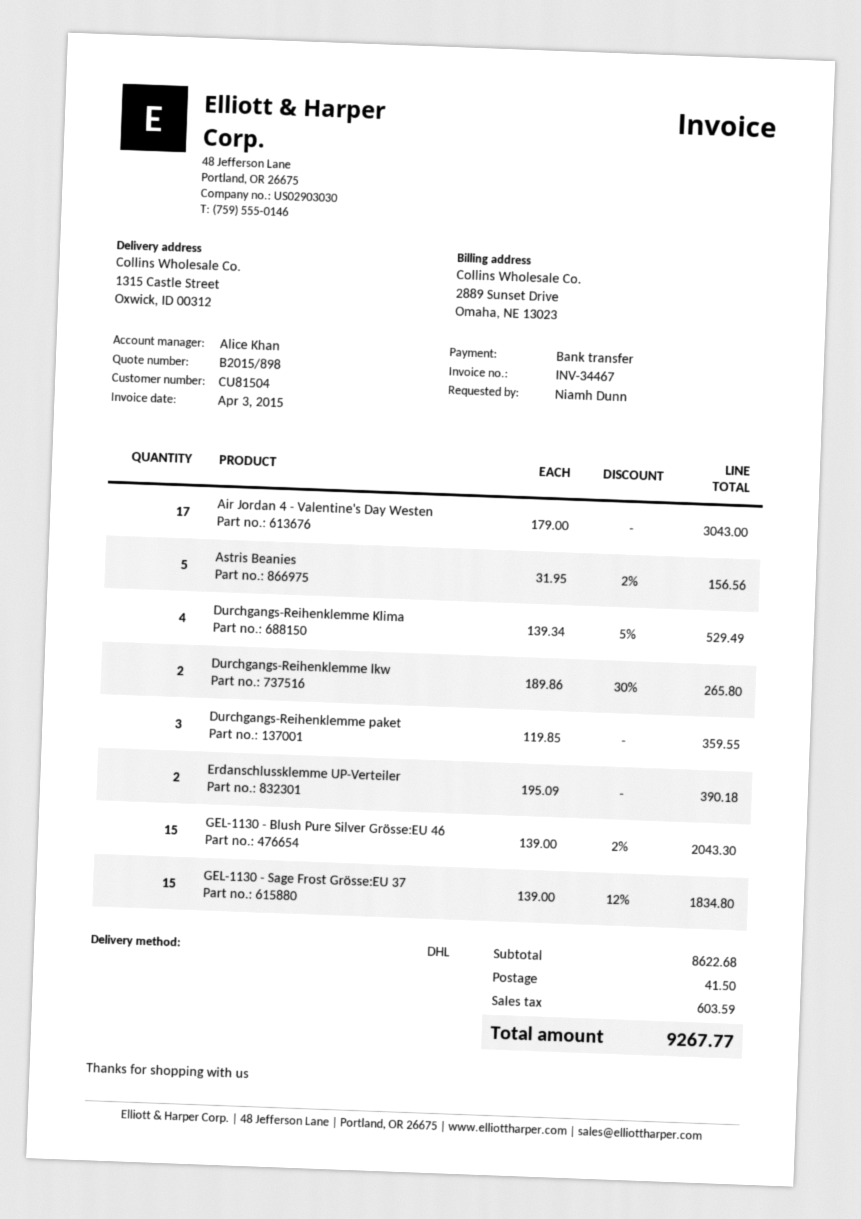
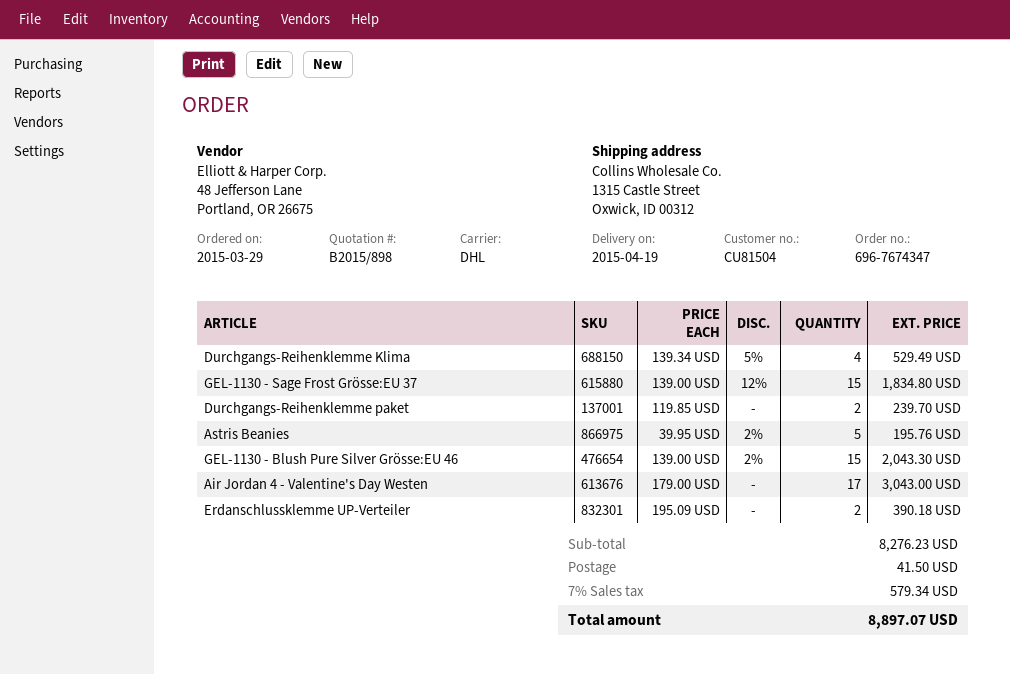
Astris Beanies: 5 x 31.95 - 2% = 156.56 -> 5 x 39.95 - 2% = 195.76
Durchgangs-Reihenklemme lkw: 2 x 189.86 - 30% = 265.80 -> none
Durchgangs-Reihenklemme paket: 3 x 119.85 = 359.55 -> 2 x 119.85 = 239.70
subtotal: 8622.68 -> 8276.23
tax: 603.59 -> 579.34
total: 9267.77 -> 8897.07

